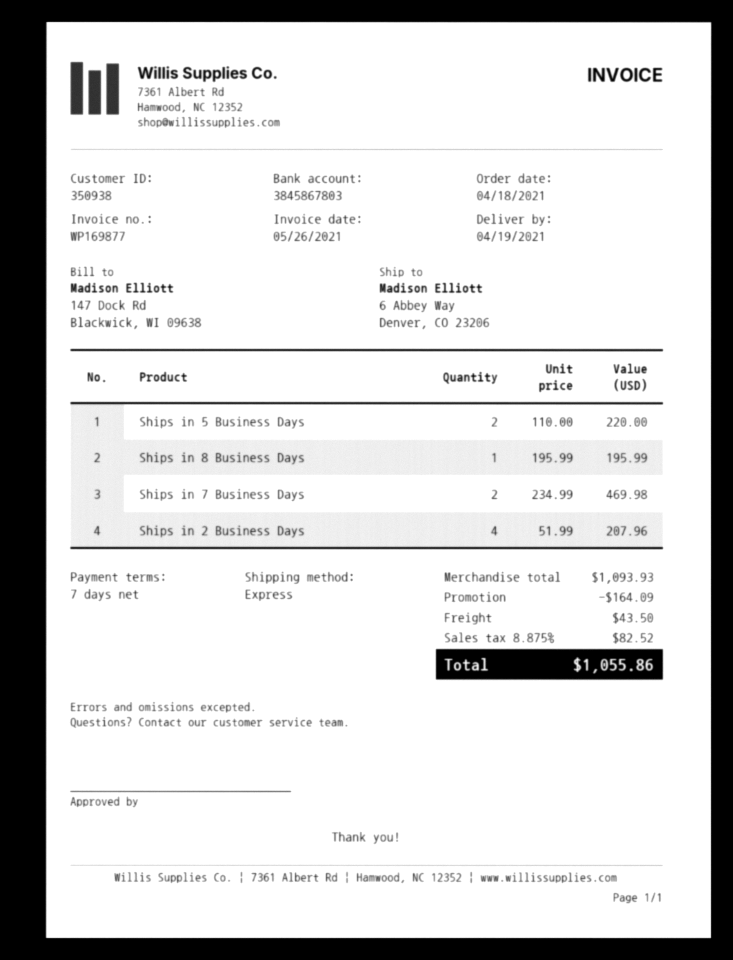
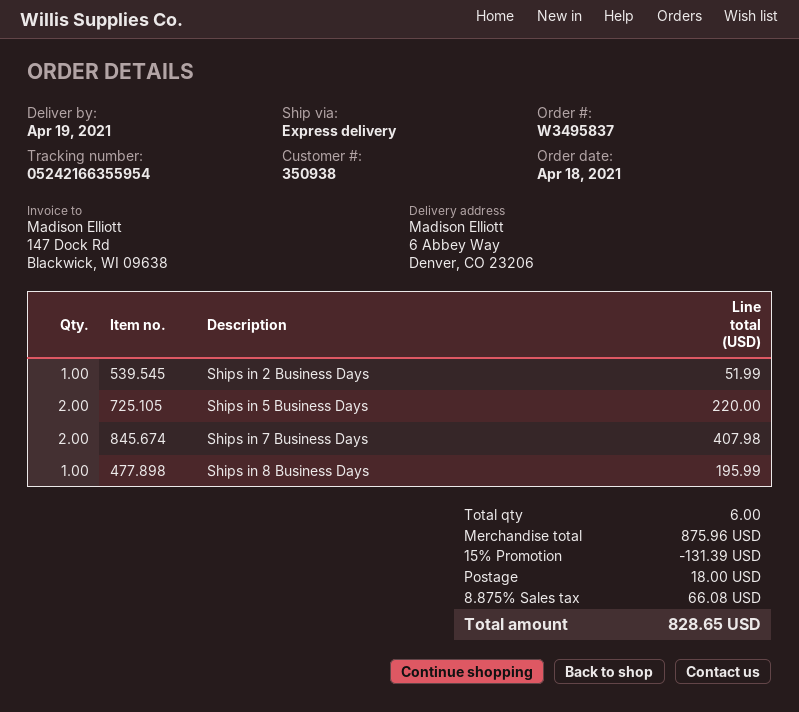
Ships in 7 Business Days: 2 for 469.98 -> 2 for 407.98
Ships in 2 Business Days: 4 for 207.96 -> 1 for 51.99
subtotal: 1093.93 -> 875.96
discount: 164.09 -> 131.39
shipping: 43.50 -> 18.00
tax: 8.875% = 82.52 -> 8.875% = 66.08
total: 1055.86 -> 828.65

